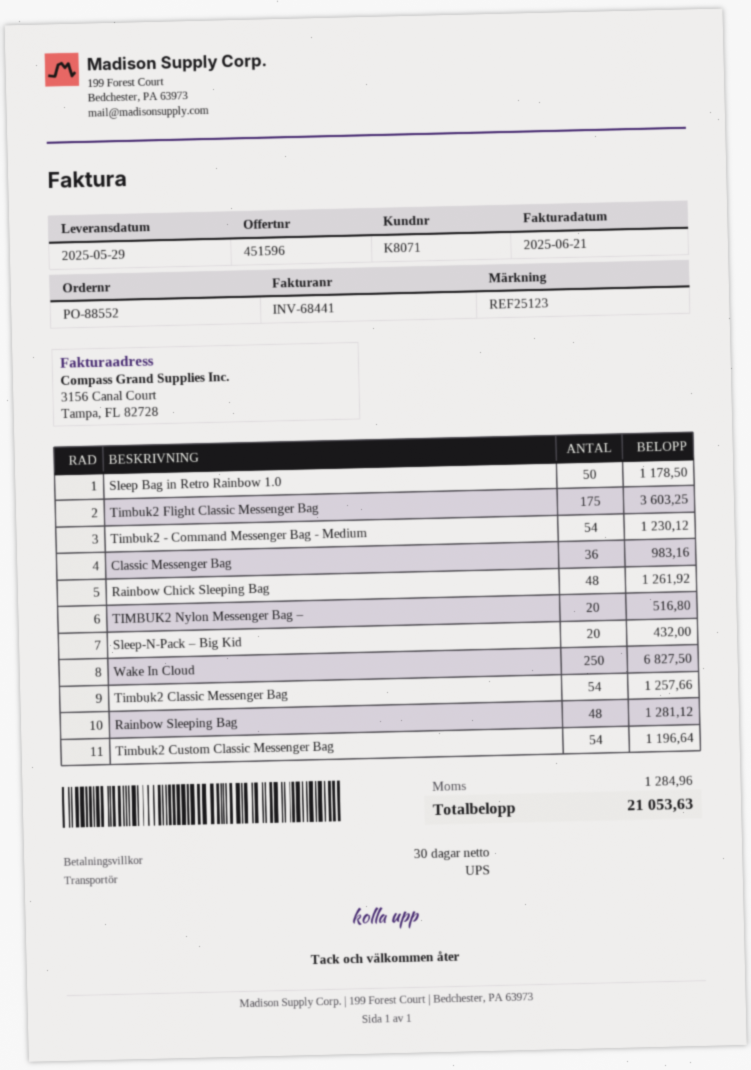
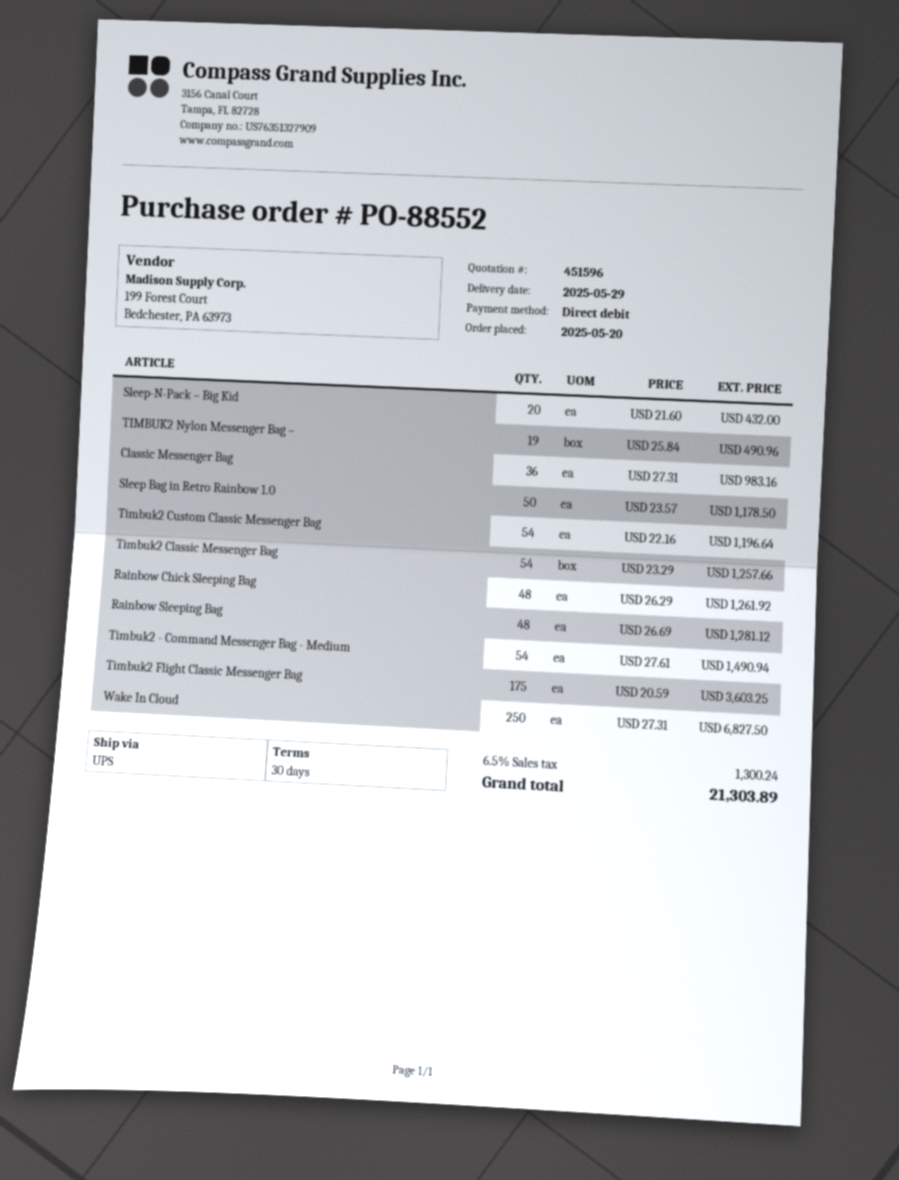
Timbuk2 - Command Messenger Bag - Medium: 54 for 1230.12 -> 54 for 1490.94
TIMBUK2 Nylon Messenger Bag –: 20 for 516.80 -> 19 for 490.96
tax: 1284.96 -> 1300.24
total: 21053.63 -> 21303.89

